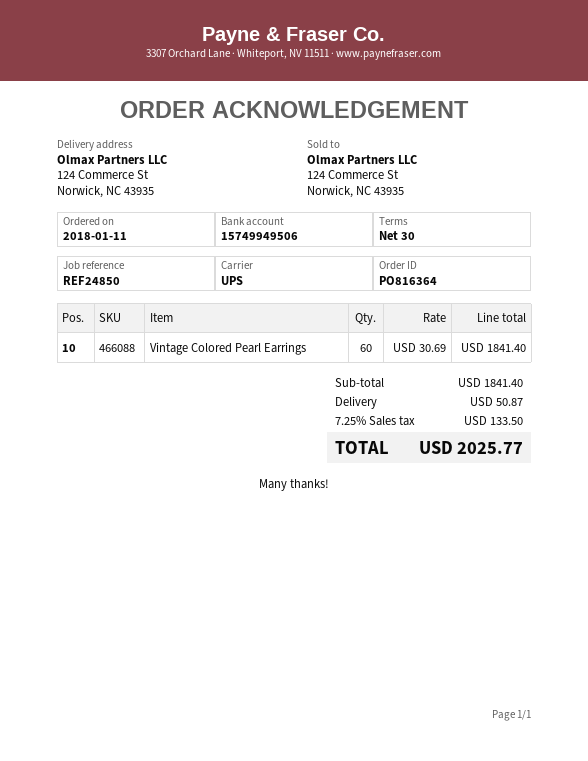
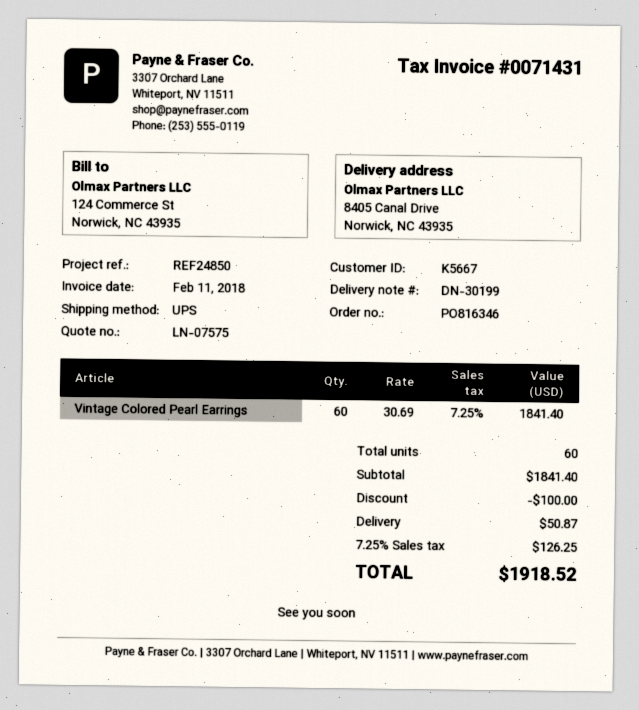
order number: PO816364 -> PO816346
ship to: 124 Commerce St, Norwick, NC 43935 -> 8405 Canal Drive, Norwick, NC 43935
discount: none -> 100.00
tax: 7.25% = 133.50 -> 7.25% = 126.25
total: 2025.77 -> 1918.52

